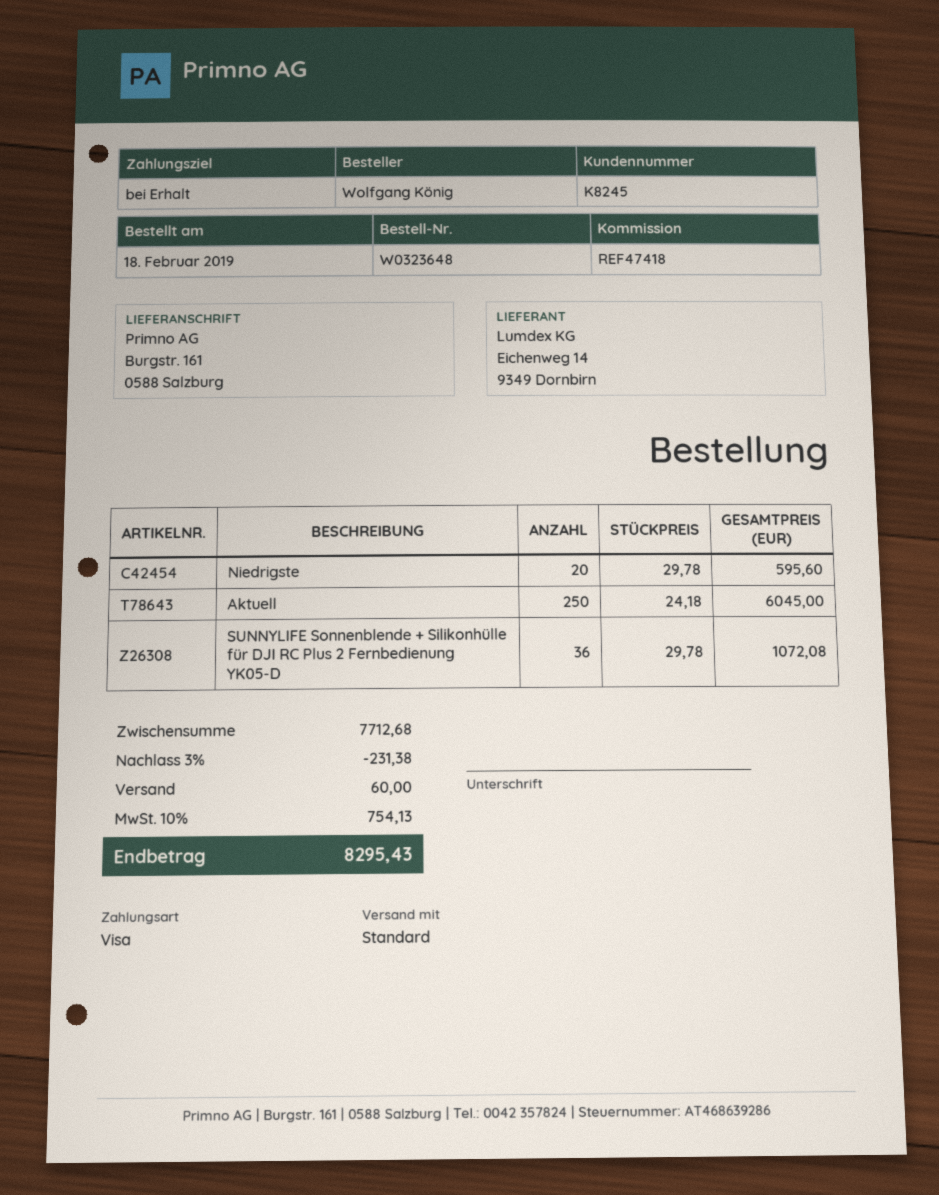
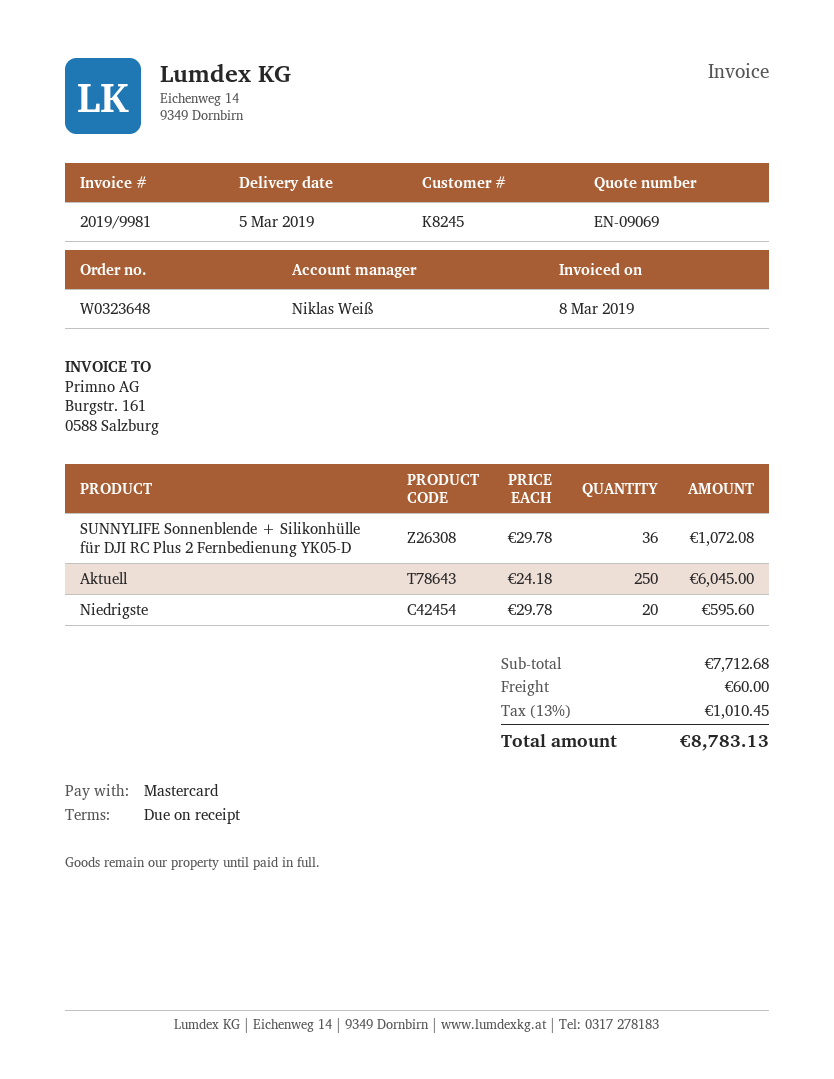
payment method: Visa -> Mastercard
discount: 3% = 231.38 -> none
tax: 10% = 754.13 -> 13% = 1010.45
total: 8295.43 -> 8783.13

